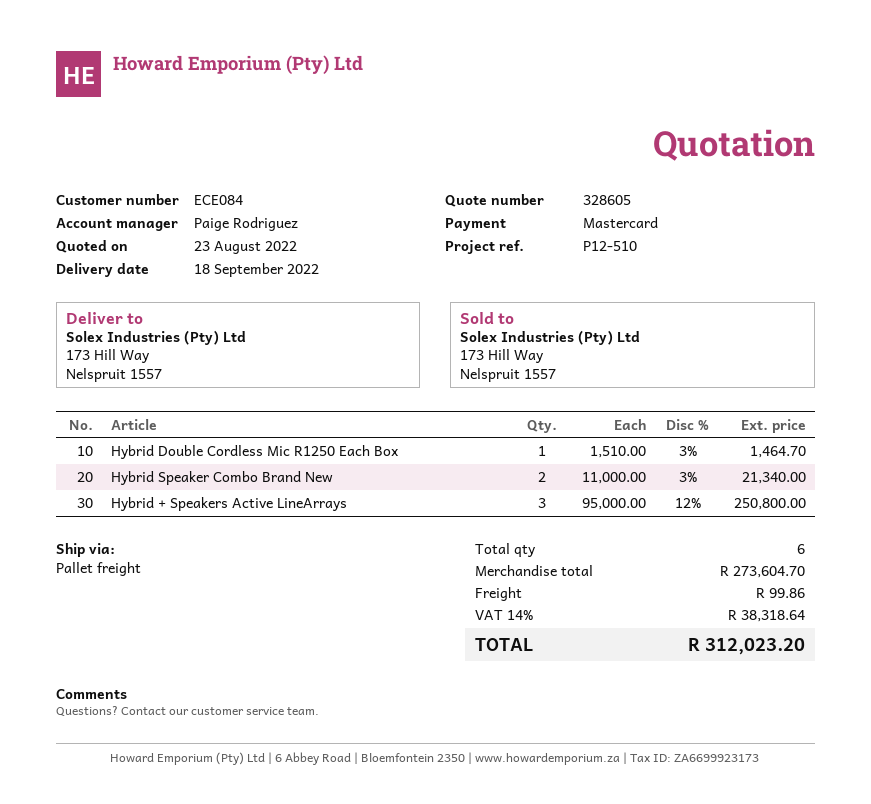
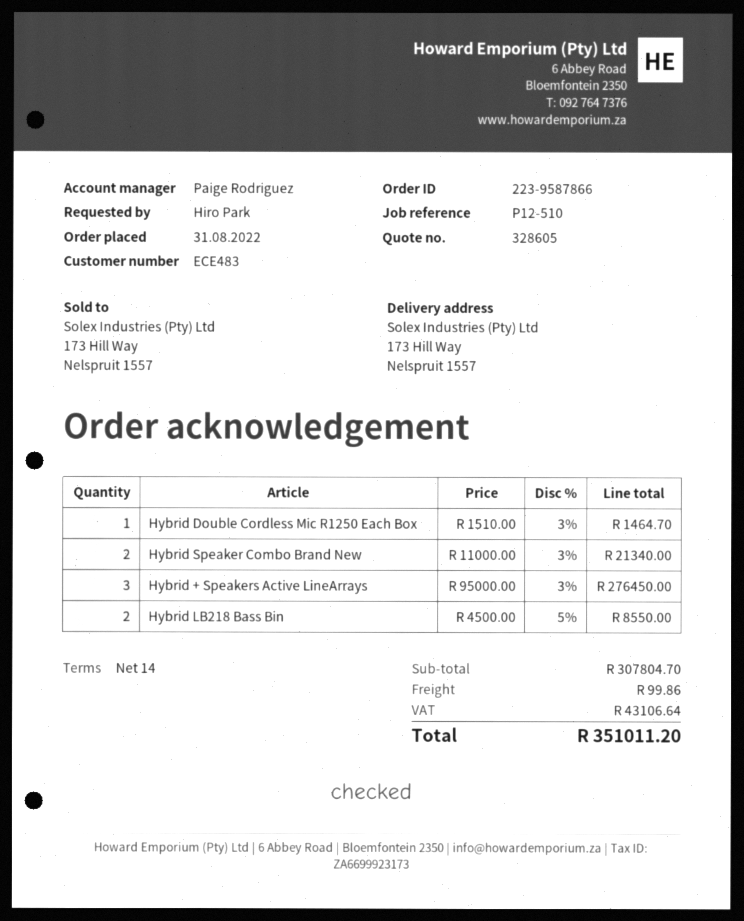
customer number: ECE084 -> ECE483
Hybrid + Speakers Active LineArrays: 3 x 95000.00 - 12% = 250800.00 -> 3 x 95000.00 - 3% = 276450.00
Hybrid LB218 Bass Bin: none -> 2 x 4500.00 - 5% = 8550.00
subtotal: 273604.70 -> 307804.70
tax: 38318.64 -> 43106.64
total: 312023.20 -> 351011.20

